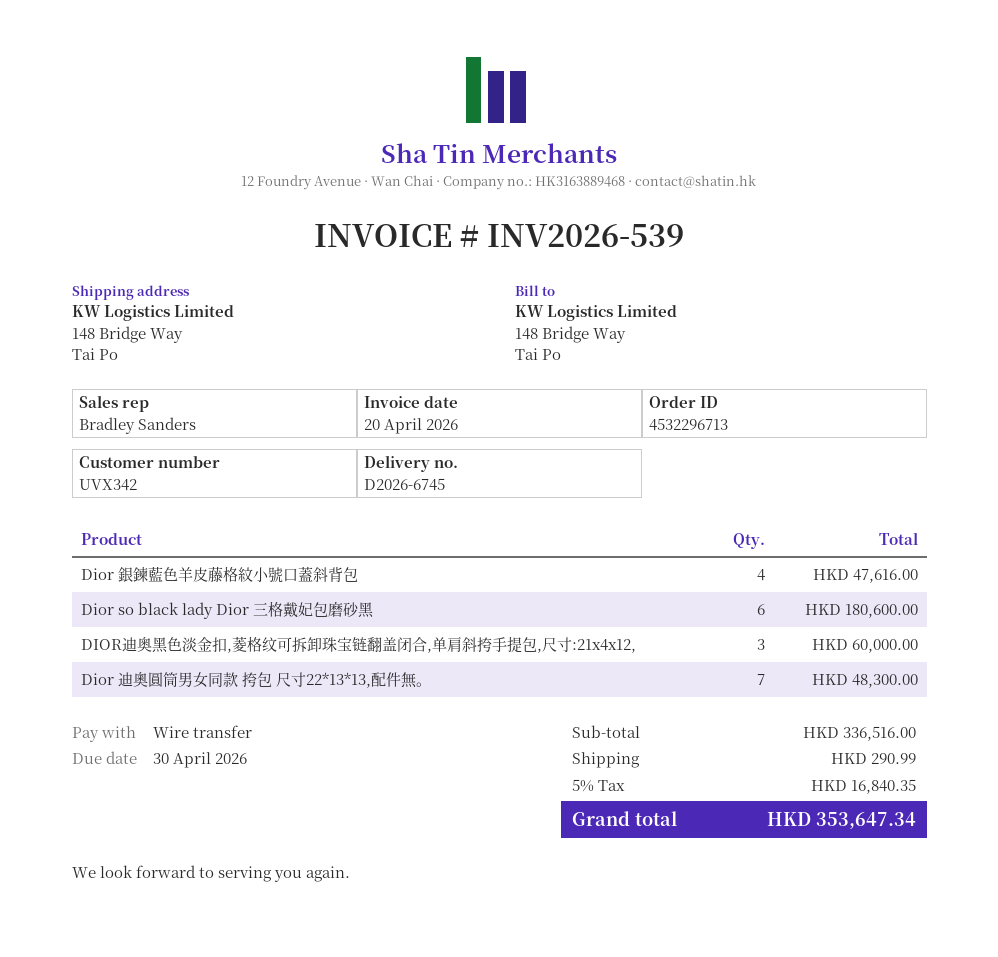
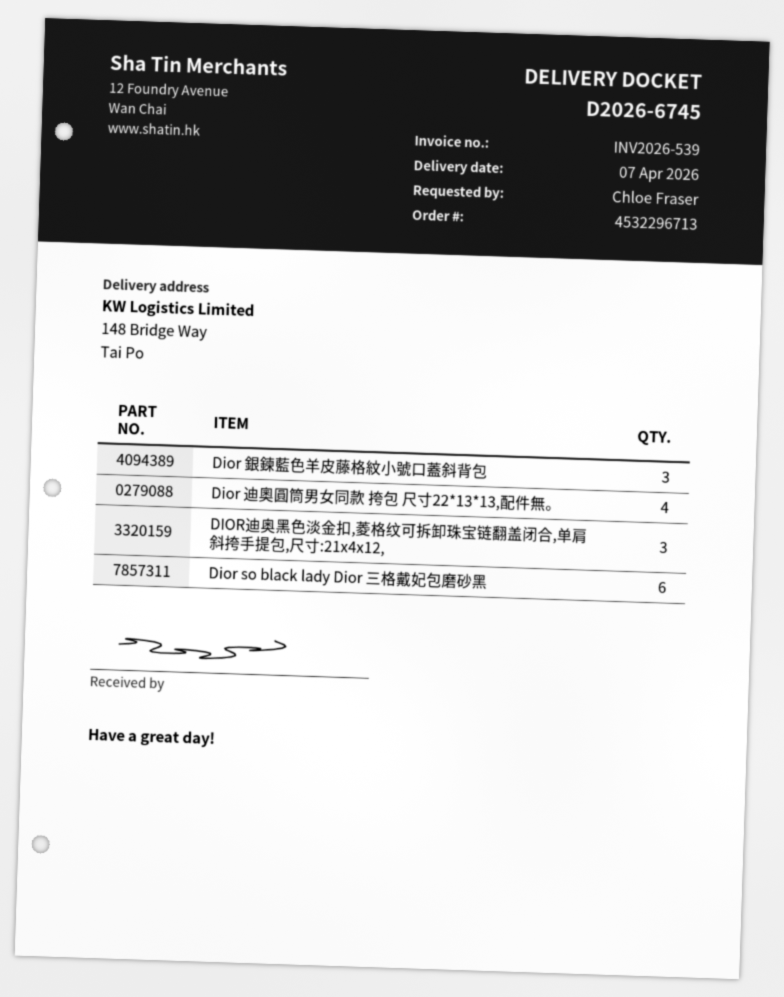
Dior 銀鍊藍色羊皮藤格紋小號口蓋斜背包: 4 -> 3
Dior 迪奧圓筒男女同款 挎包 尺寸22*13*13,配件無。: 7 -> 4

